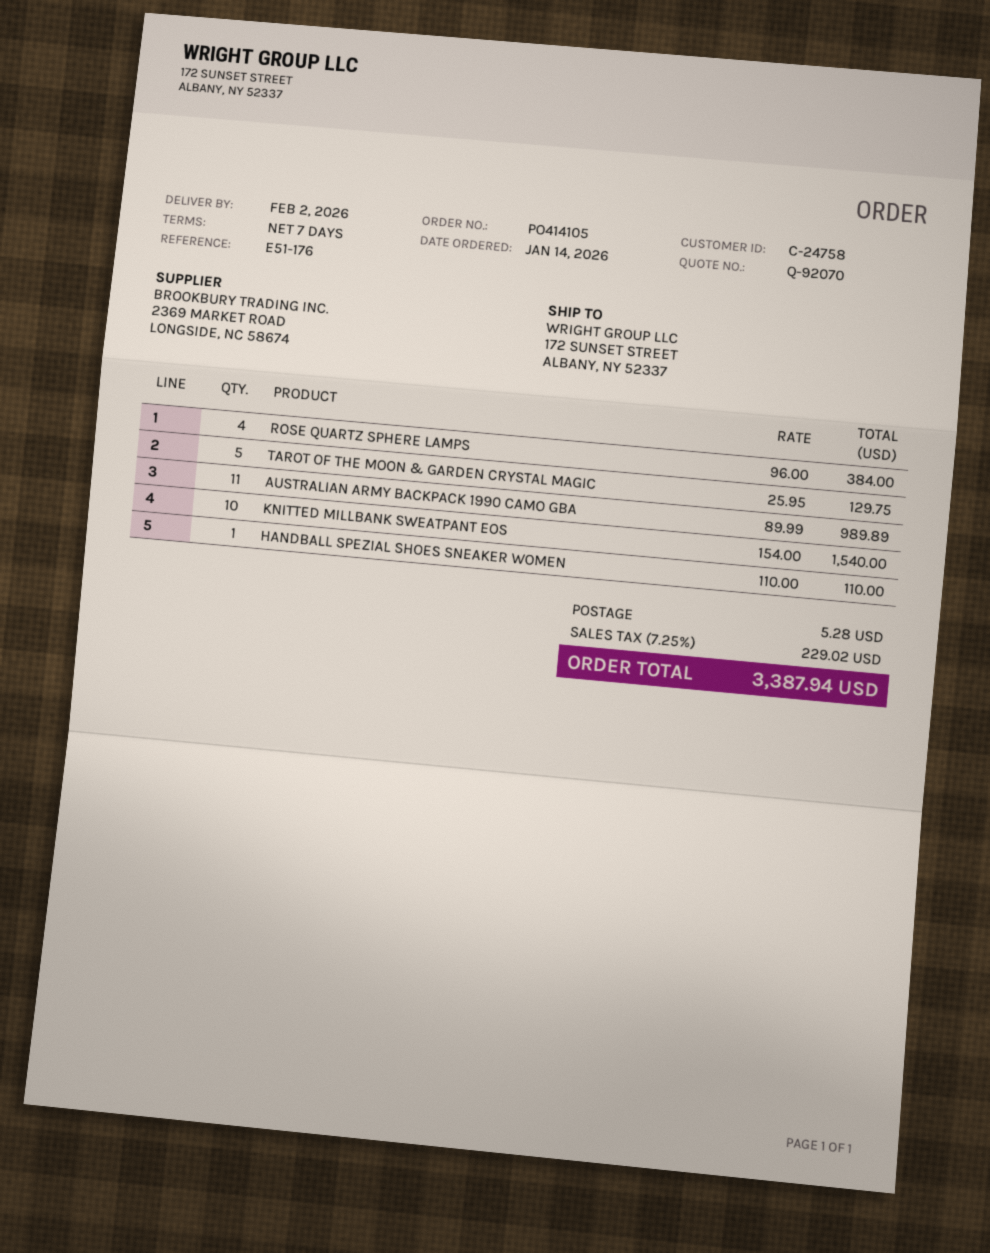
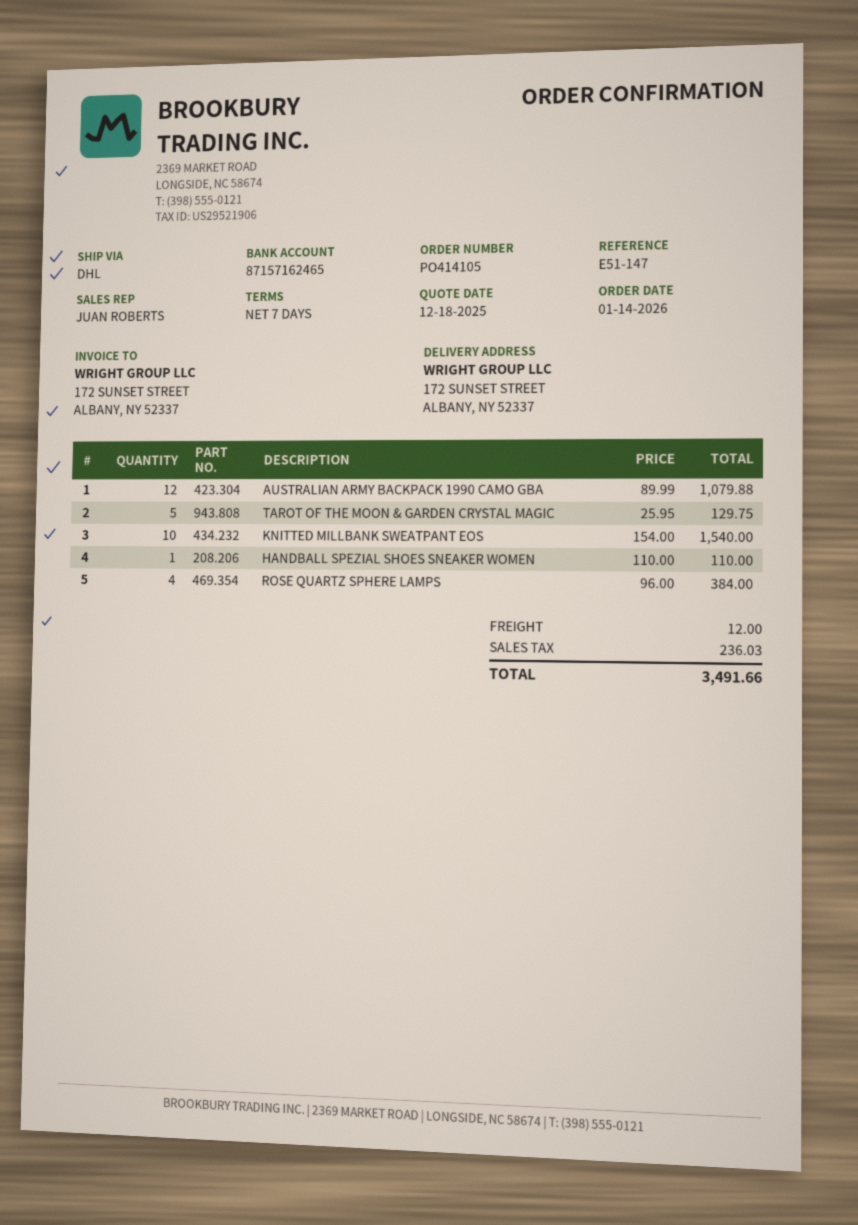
reference: E51-176 -> E51-147
AUSTRALIAN ARMY BACKPACK 1990 CAMO GBA: 11 x 89.99 = 989.89 -> 12 x 89.99 = 1079.88
shipping: 5.28 -> 12.00
tax: 229.02 -> 236.03
total: 3387.94 -> 3491.66

